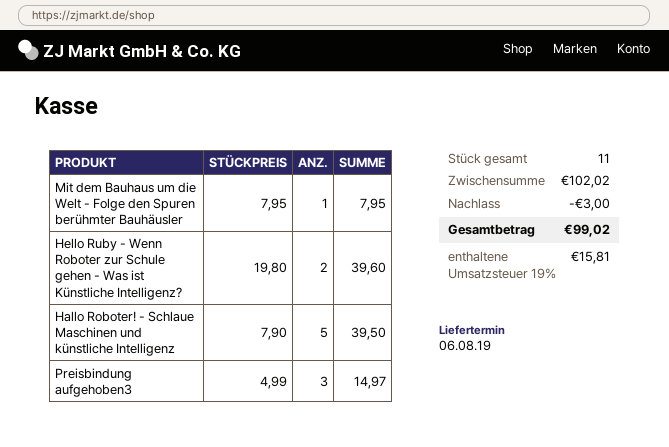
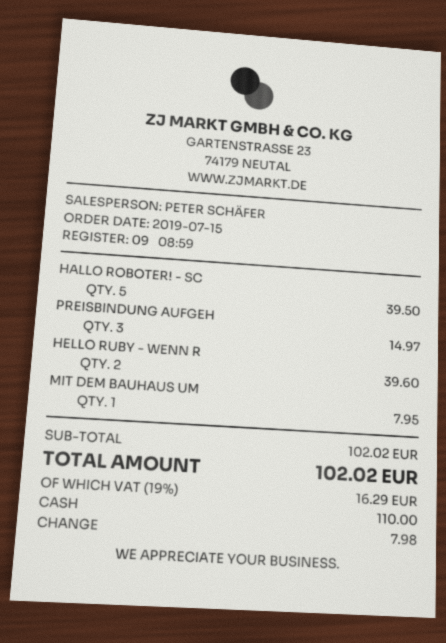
discount: 3.00 -> none
tax: 19% = 15.81 -> 19% = 16.29
total: 99.02 -> 102.02

